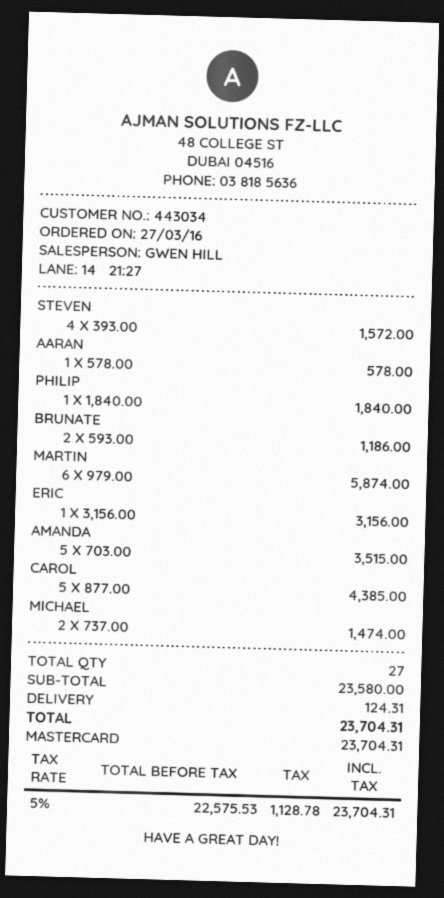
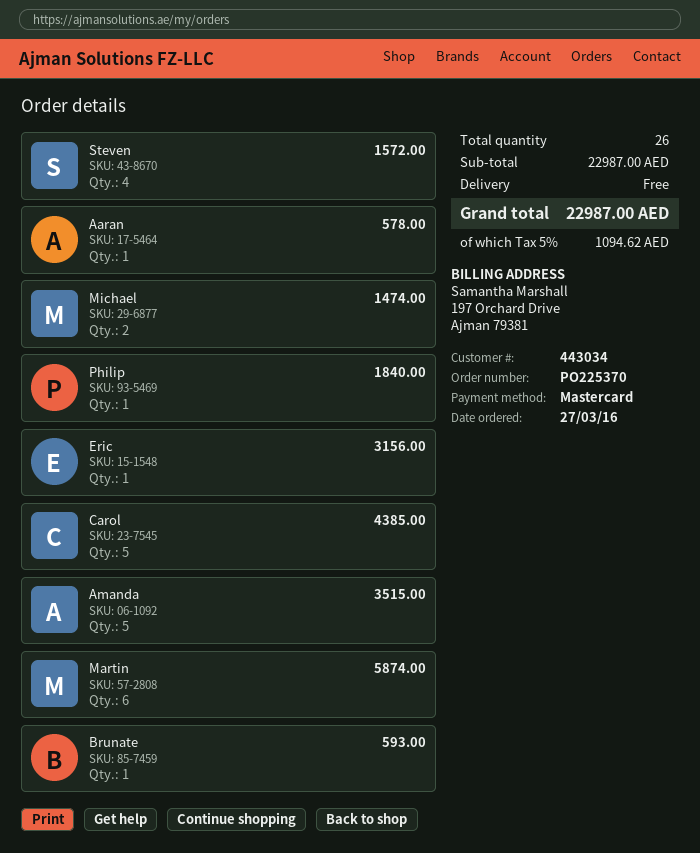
BRUNATE: 2 for 1186.00 -> 1 for 593.00
total quantity: 27 -> 26
subtotal: 23580.00 -> 22987.00
shipping: 124.31 -> 0.00
tax: 5% = 1128.78 -> 5% = 1094.62
total: 23704.31 -> 22987.00

